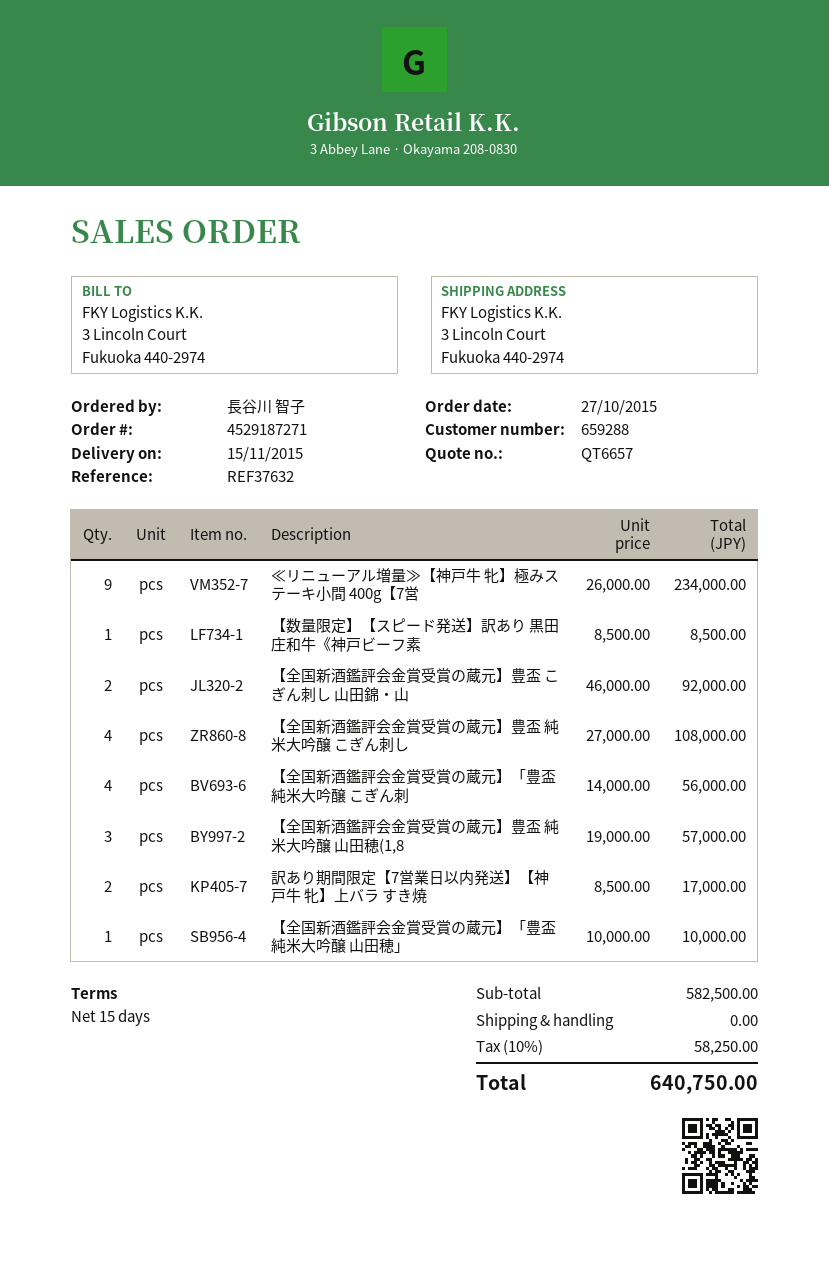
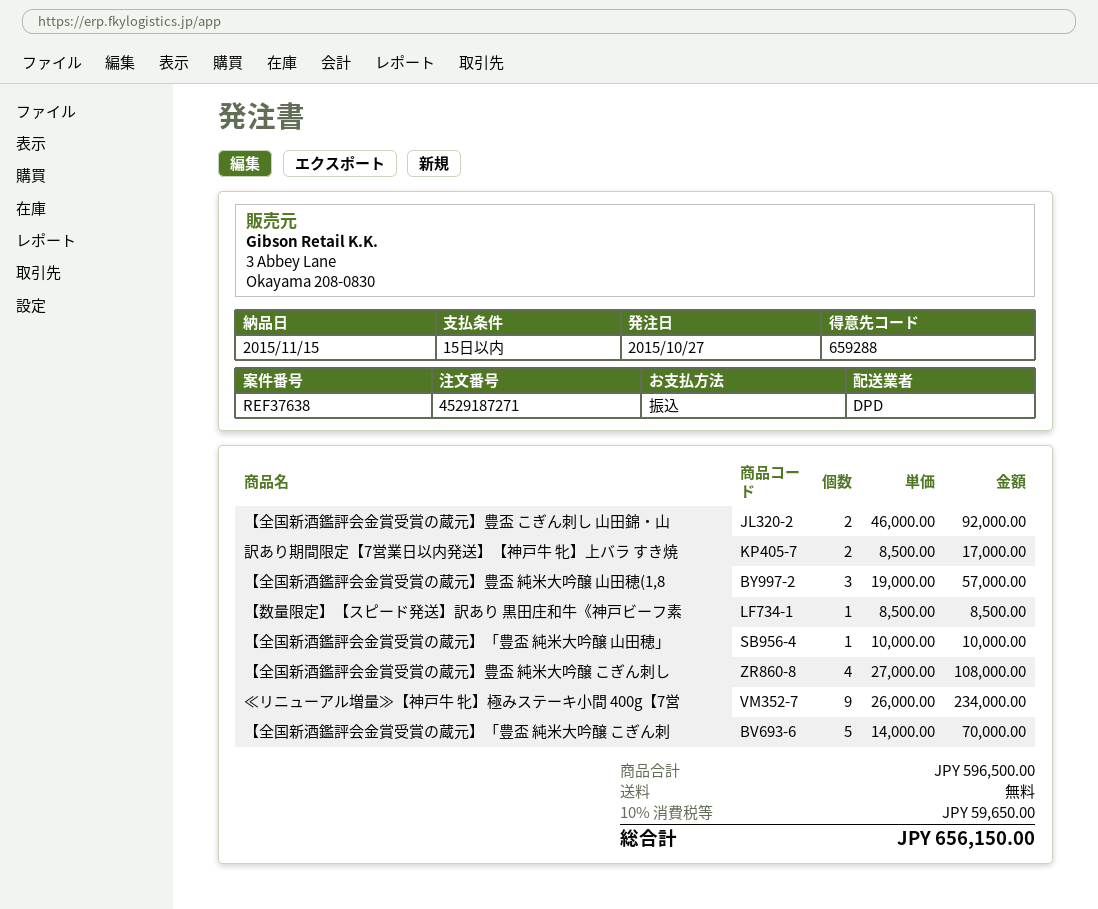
reference: REF37632 -> REF37638
【全国新酒鑑評会金賞受賞の蔵元】「豊盃 純米大吟醸 こぎん刺: 4 x 14000.00 = 56000.00 -> 5 x 14000.00 = 70000.00
subtotal: 582500.00 -> 596500.00
tax: 10% = 58250.00 -> 10% = 59650.00
total: 640750.00 -> 656150.00

